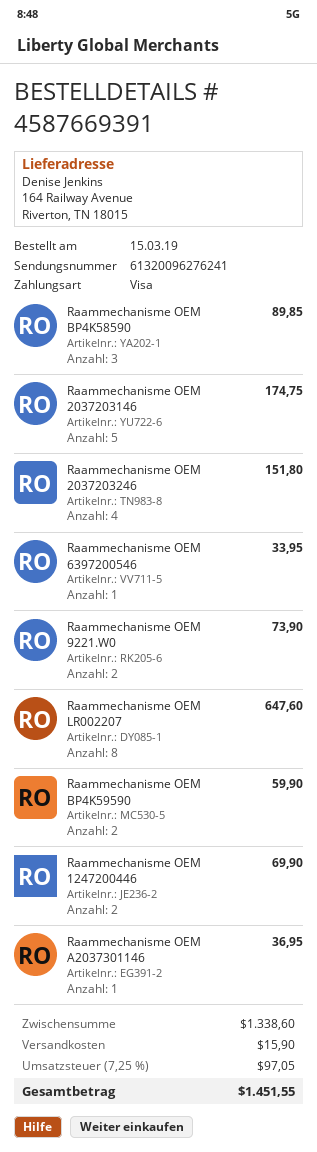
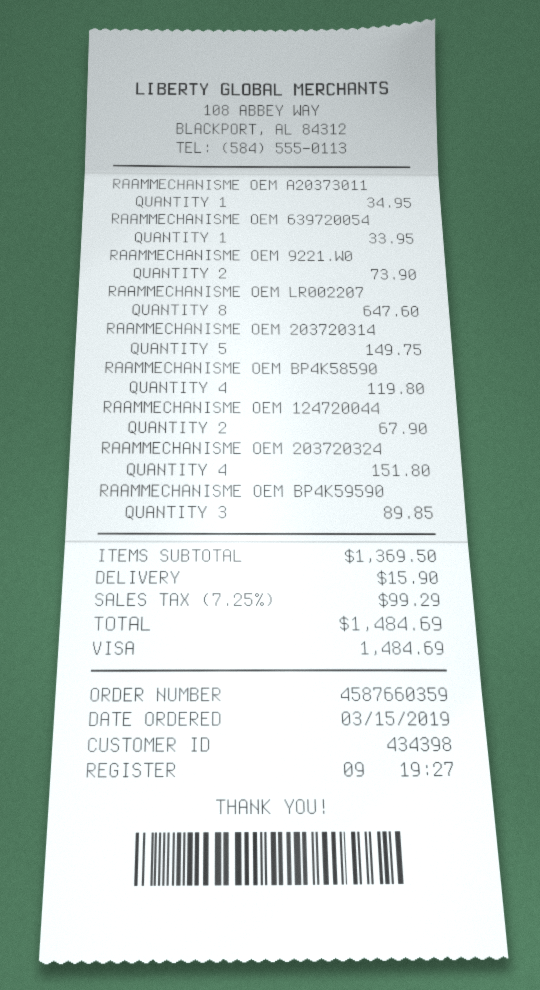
order number: 4587669391 -> 4587660359
Raammechanisme OEM BP4K58590: 3 for 89.85 -> 4 for 119.80
Raammechanisme OEM 2037203146: 5 for 174.75 -> 5 for 149.75
Raammechanisme OEM BP4K59590: 2 for 59.90 -> 3 for 89.85
Raammechanisme OEM 1247200446: 2 for 69.90 -> 2 for 67.90
Raammechanisme OEM A2037301146: 1 for 36.95 -> 1 for 34.95
subtotal: 1338.60 -> 1369.50
tax: 7.25% = 97.05 -> 7.25% = 99.29
total: 1451.55 -> 1484.69

